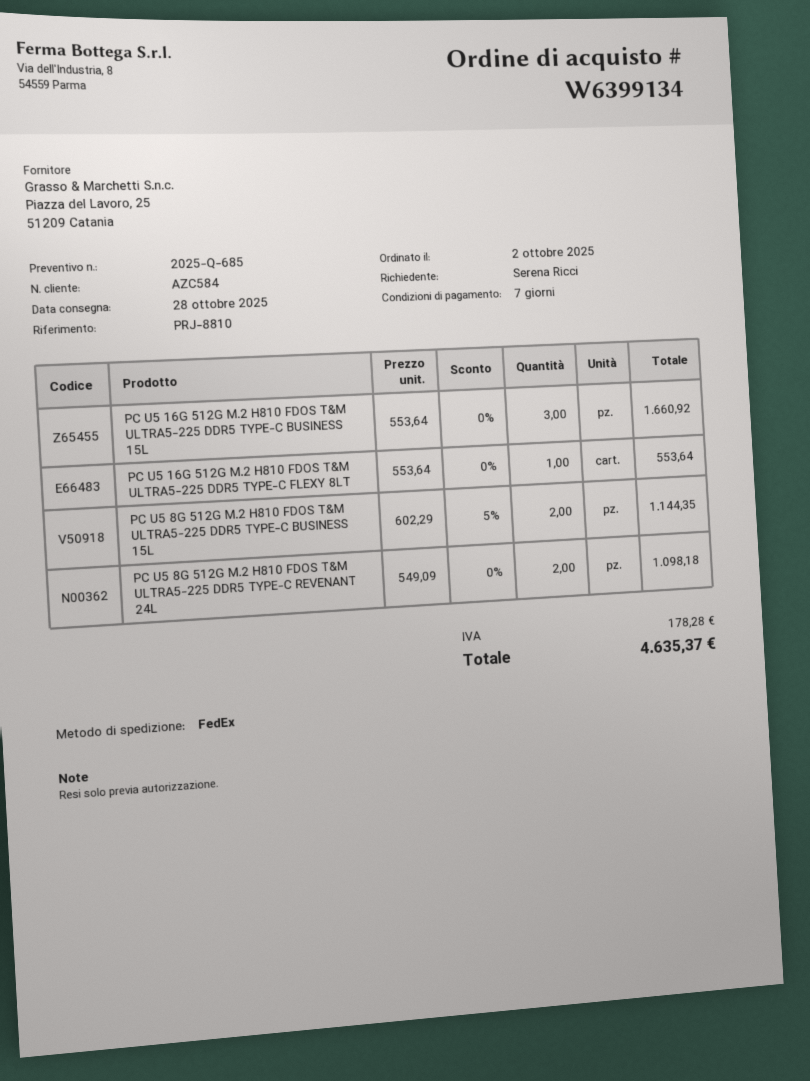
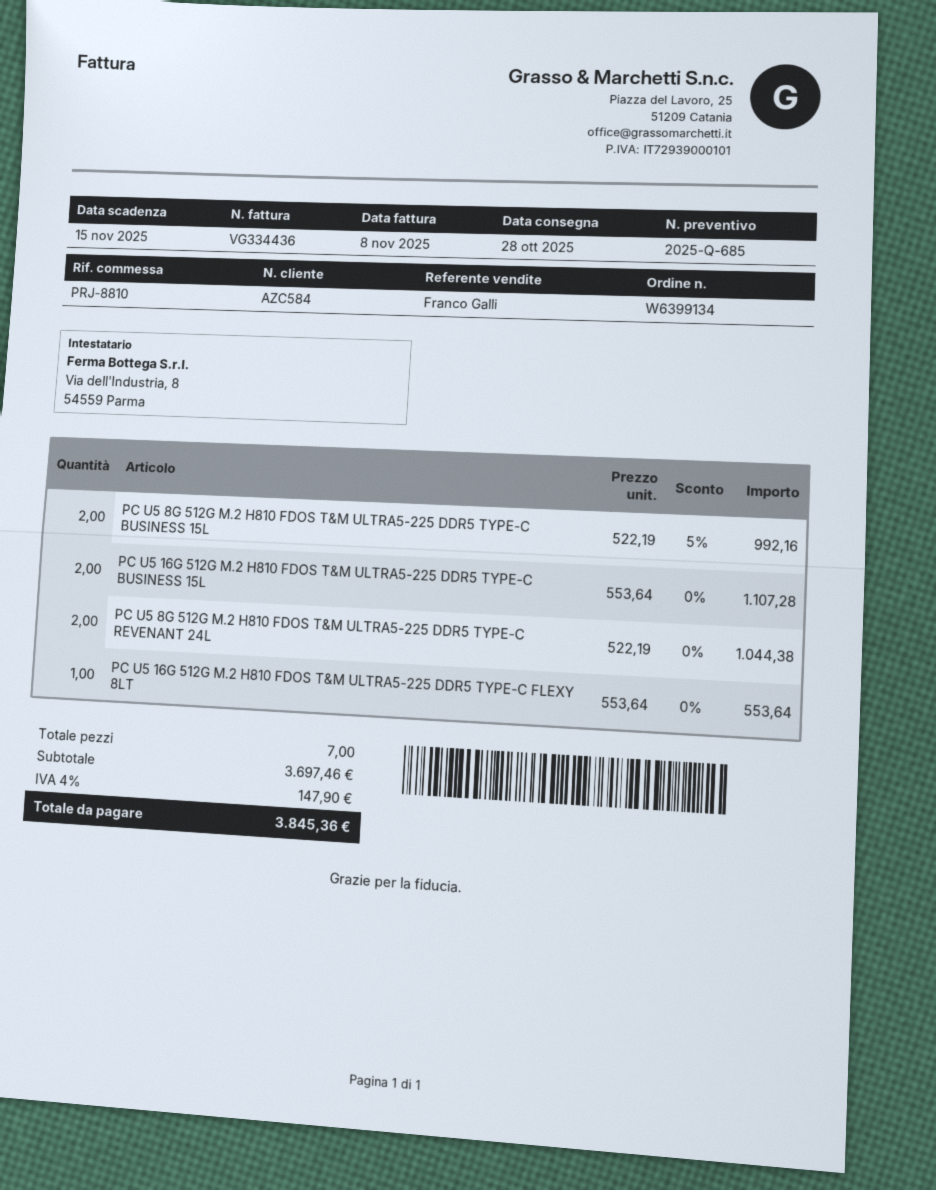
PC U5 16G 512G M.2 H810 FDOS T&M ULTRA5-225 DDR5 TYPE-C BUSINESS 15L: 3 x 553.64 = 1660.92 -> 2 x 553.64 = 1107.28
PC U5 8G 512G M.2 H810 FDOS T&M ULTRA5-225 DDR5 TYPE-C BUSINESS 15L: 2 x 602.29 - 5% = 1144.35 -> 2 x 522.19 - 5% = 992.16
PC U5 8G 512G M.2 H810 FDOS T&M ULTRA5-225 DDR5 TYPE-C REVENANT 24L: 2 x 549.09 = 1098.18 -> 2 x 522.19 = 1044.38
tax: 178.28 -> 147.90
total: 4635.37 -> 3845.36

